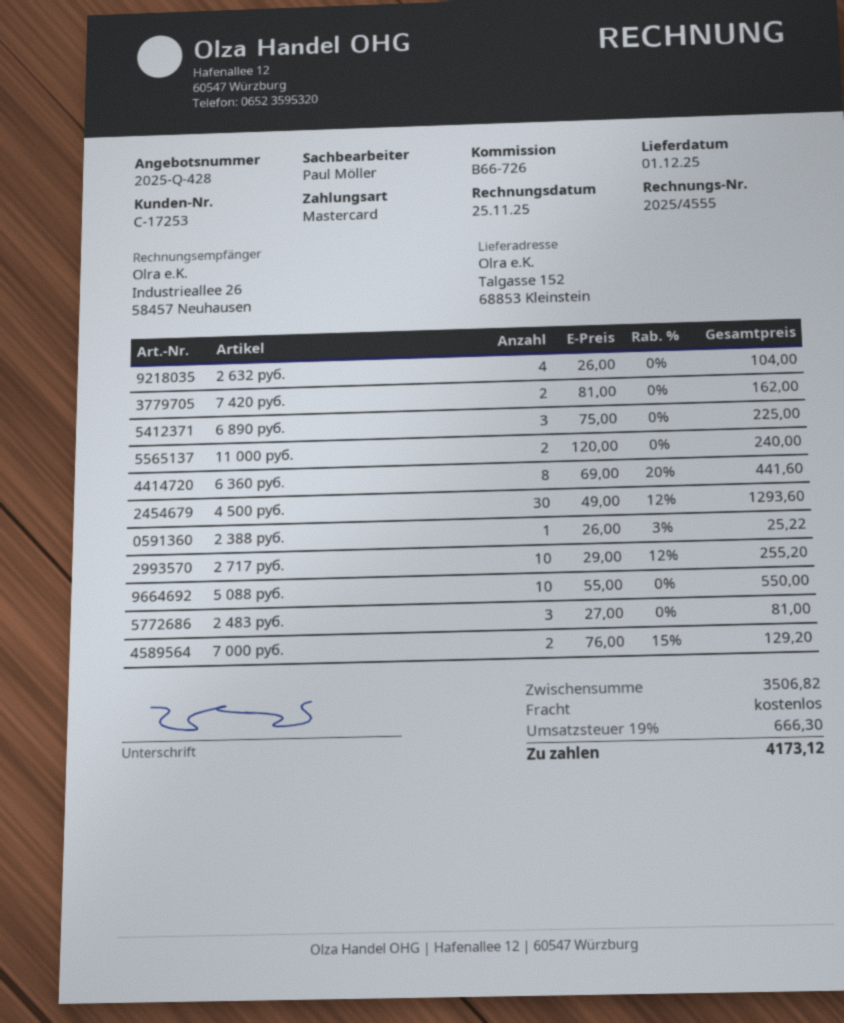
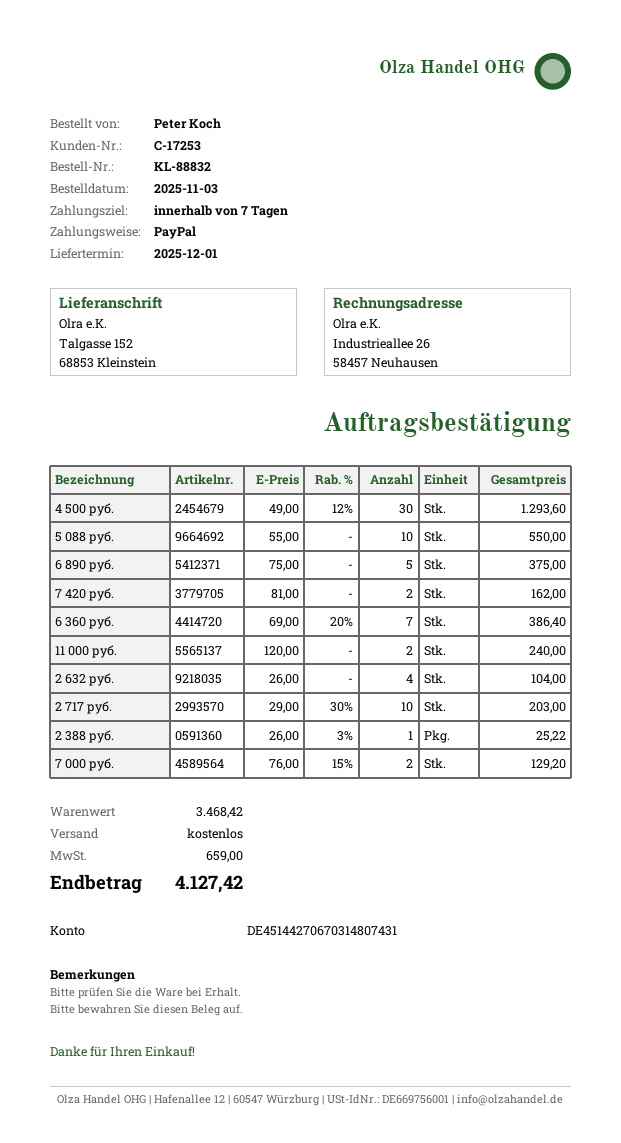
payment method: Mastercard -> PayPal
6 890 руб.: 3 x 75.00 = 225.00 -> 5 x 75.00 = 375.00
6 360 руб.: 8 x 69.00 - 20% = 441.60 -> 7 x 69.00 - 20% = 386.40
2 717 руб.: 10 x 29.00 - 12% = 255.20 -> 10 x 29.00 - 30% = 203.00
2 483 руб.: 3 x 27.00 = 81.00 -> none
subtotal: 3506.82 -> 3468.42
tax: 666.30 -> 659.00
total: 4173.12 -> 4127.42

